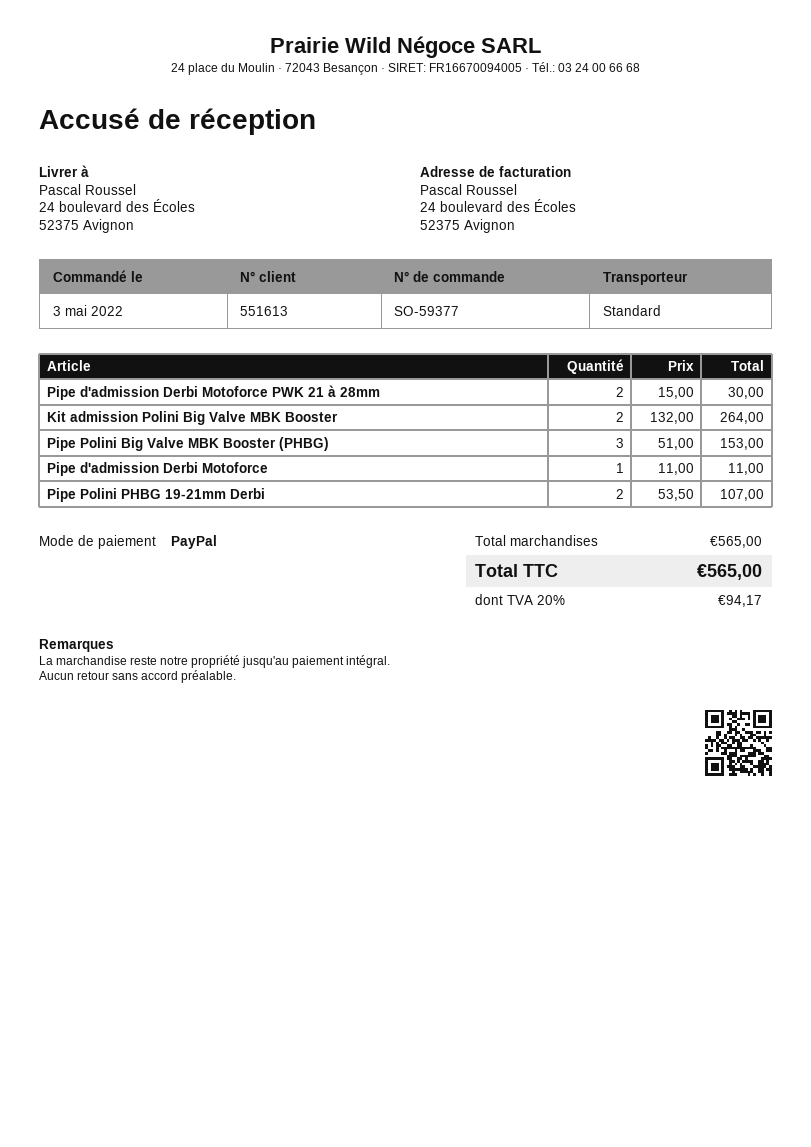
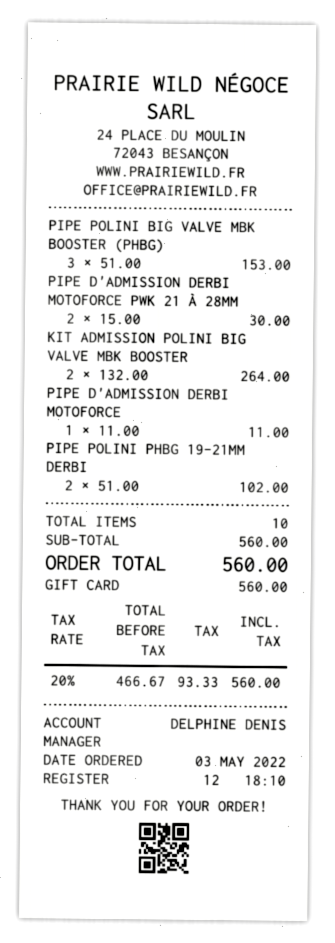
payment method: PayPal -> gift card
Pipe Polini PHBG 19-21mm Derbi: 2 x 53.50 = 107.00 -> 2 x 51.00 = 102.00
subtotal: 565.00 -> 560.00
tax: 20% = 94.17 -> 20% = 93.33
total: 565.00 -> 560.00

